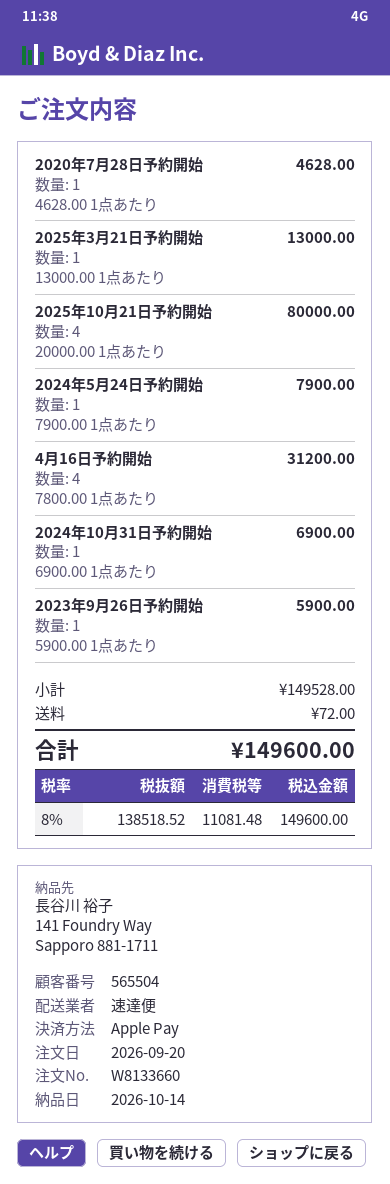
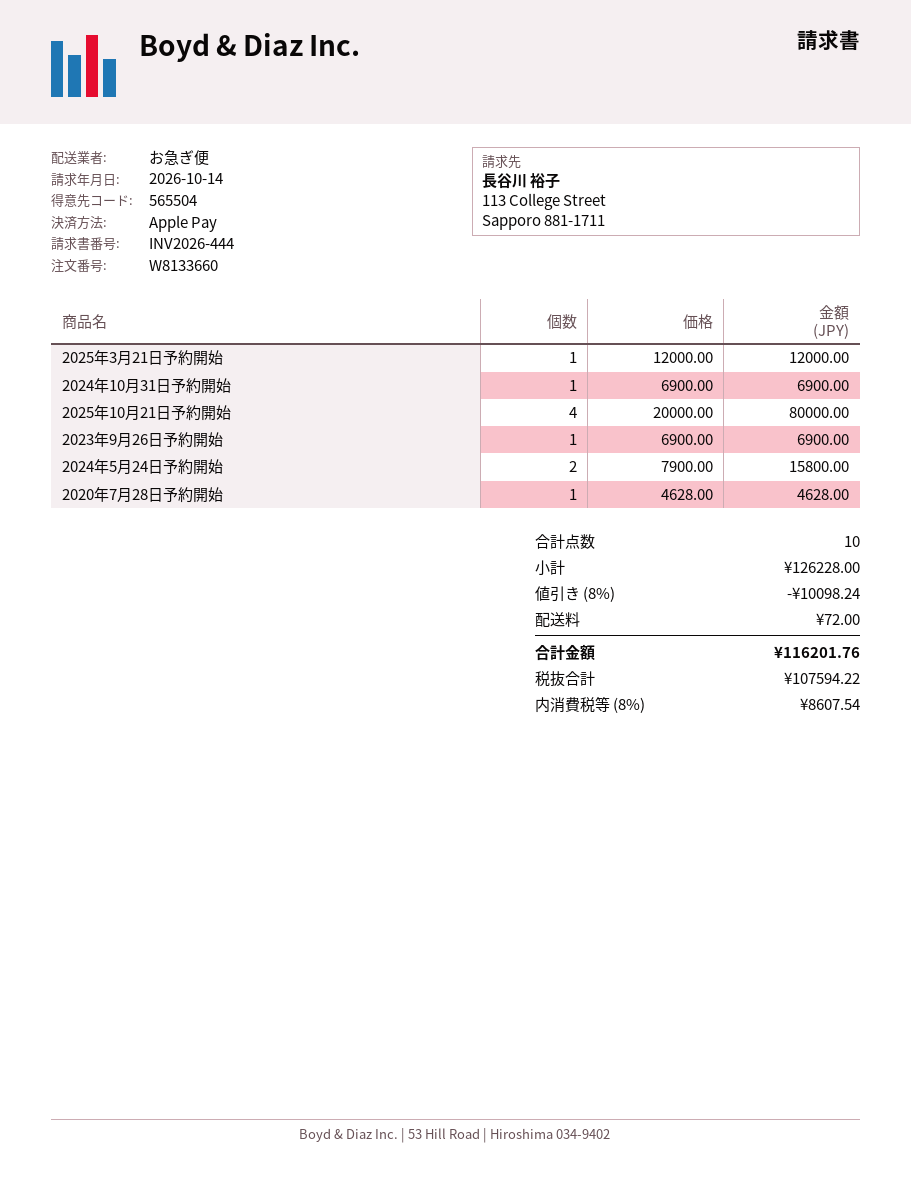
2025年3月21日予約開始: 1 x 13000.00 = 13000.00 -> 1 x 12000.00 = 12000.00
2024年5月24日予約開始: 1 x 7900.00 = 7900.00 -> 2 x 7900.00 = 15800.00
4月16日予約開始: 4 x 7800.00 = 31200.00 -> none
2023年9月26日予約開始: 1 x 5900.00 = 5900.00 -> 1 x 6900.00 = 6900.00
subtotal: 149528.00 -> 126228.00
discount: none -> 8% = 10098.24
net: 138518.52 -> 107594.22
tax: 8% = 11081.48 -> 8% = 8607.54
total: 149600.00 -> 116201.76

